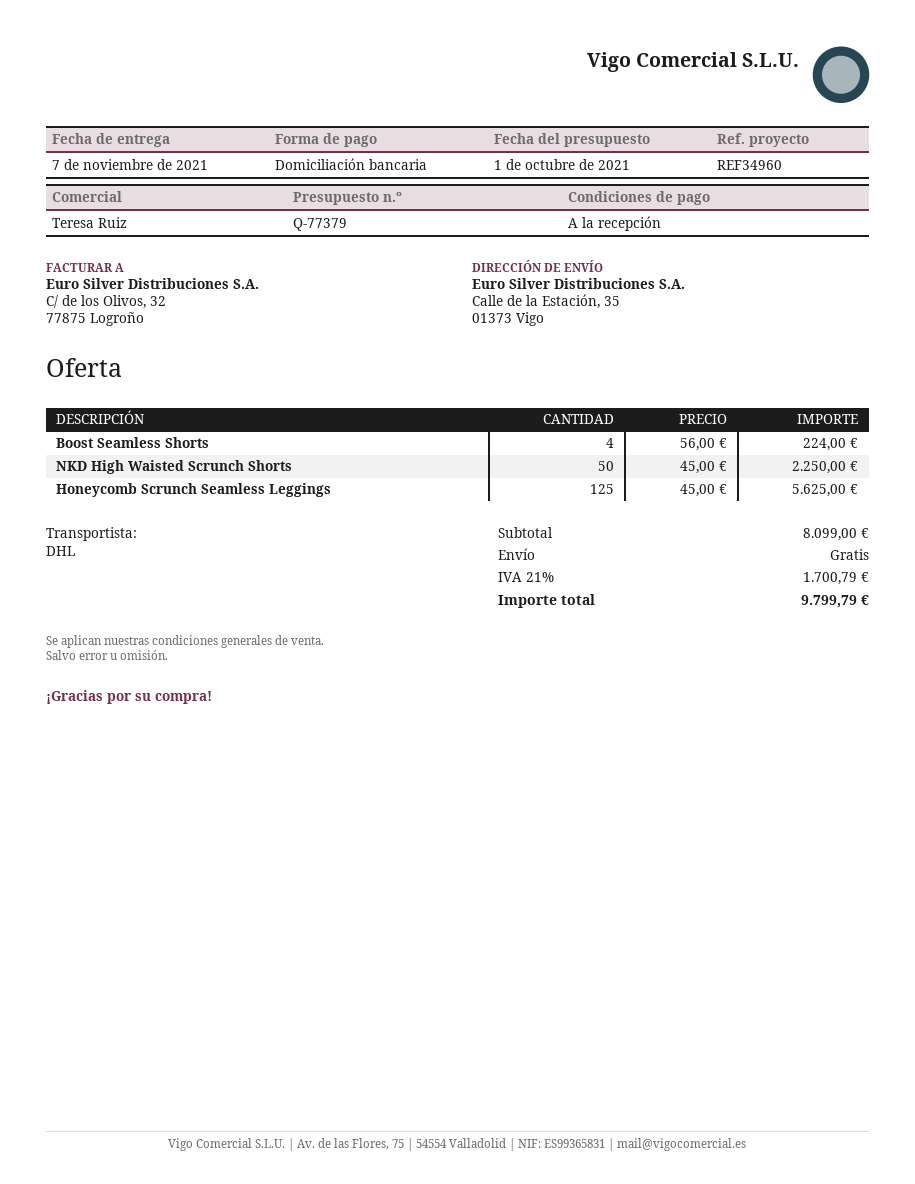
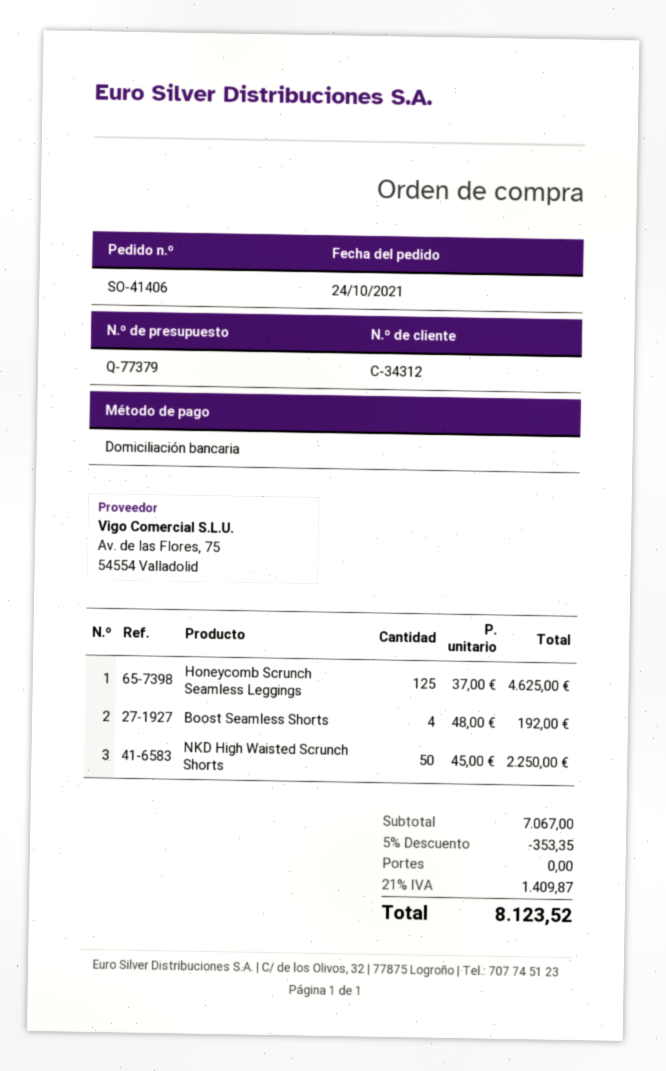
Boost Seamless Shorts: 4 x 56.00 = 224.00 -> 4 x 48.00 = 192.00
Honeycomb Scrunch Seamless Leggings: 125 x 45.00 = 5625.00 -> 125 x 37.00 = 4625.00
subtotal: 8099.00 -> 7067.00
discount: none -> 5% = 353.35
tax: 21% = 1700.79 -> 21% = 1409.87
total: 9799.79 -> 8123.52

